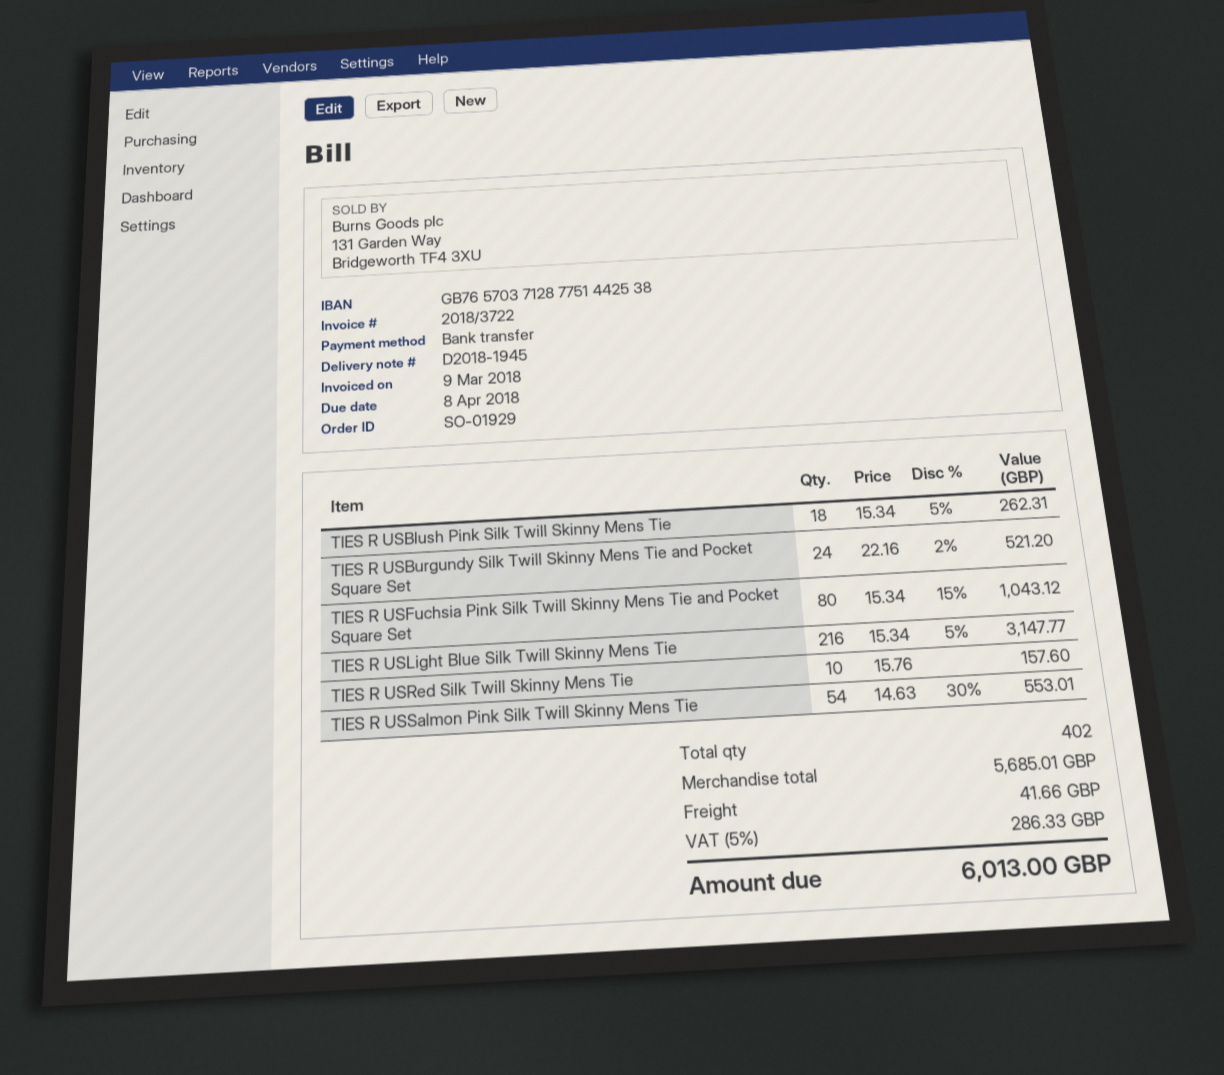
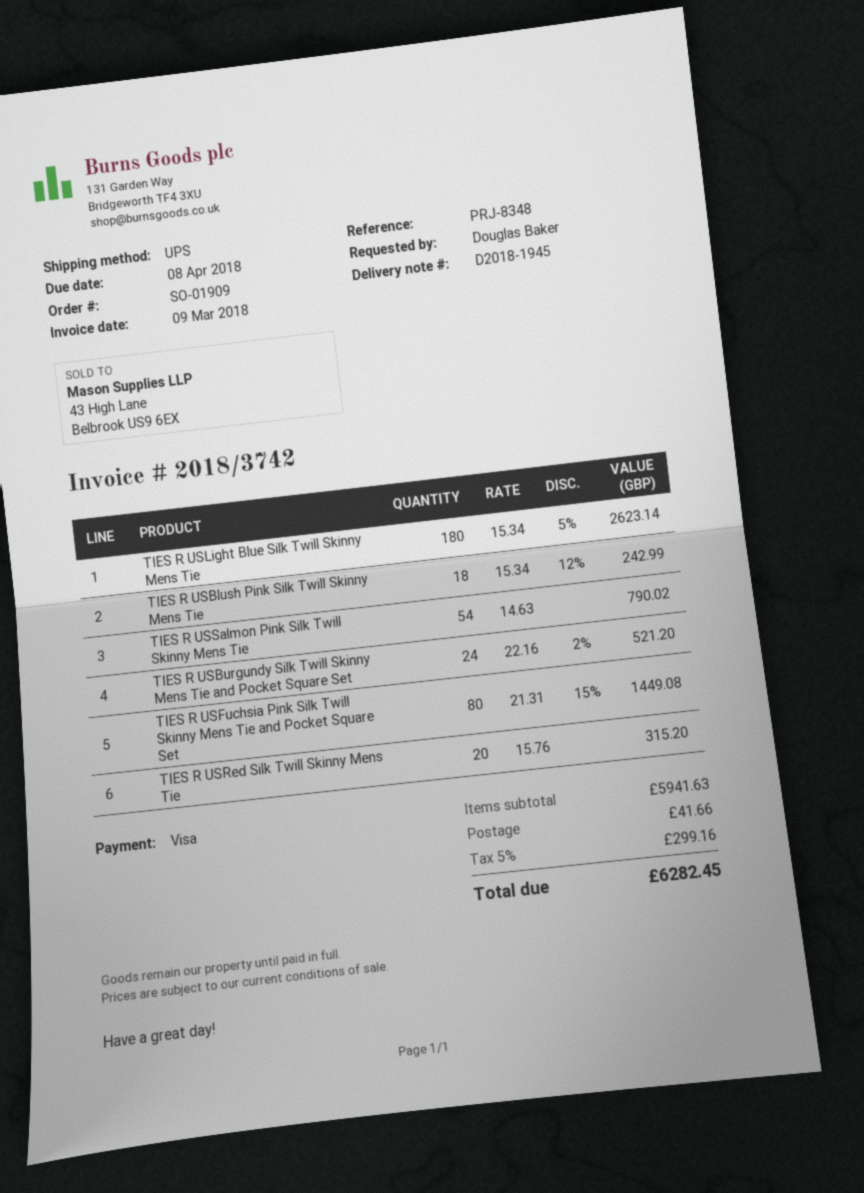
order number: SO-01929 -> SO-01909
invoice number: 2018/3722 -> 2018/3742
payment method: bank transfer -> Visa
TIES R USBlush Pink Silk Twill Skinny Mens Tie: 18 x 15.34 - 5% = 262.31 -> 18 x 15.34 - 12% = 242.99
TIES R USFuchsia Pink Silk Twill Skinny Mens Tie and Pocket Square Set: 80 x 15.34 - 15% = 1043.12 -> 80 x 21.31 - 15% = 1449.08
TIES R USLight Blue Silk Twill Skinny Mens Tie: 216 x 15.34 - 5% = 3147.77 -> 180 x 15.34 - 5% = 2623.14
TIES R USRed Silk Twill Skinny Mens Tie: 10 x 15.76 = 157.60 -> 20 x 15.76 = 315.20
TIES R USSalmon Pink Silk Twill Skinny Mens Tie: 54 x 14.63 - 30% = 553.01 -> 54 x 14.63 = 790.02
subtotal: 5685.01 -> 5941.63
tax: 5% = 286.33 -> 5% = 299.16
total: 6013.00 -> 6282.45

